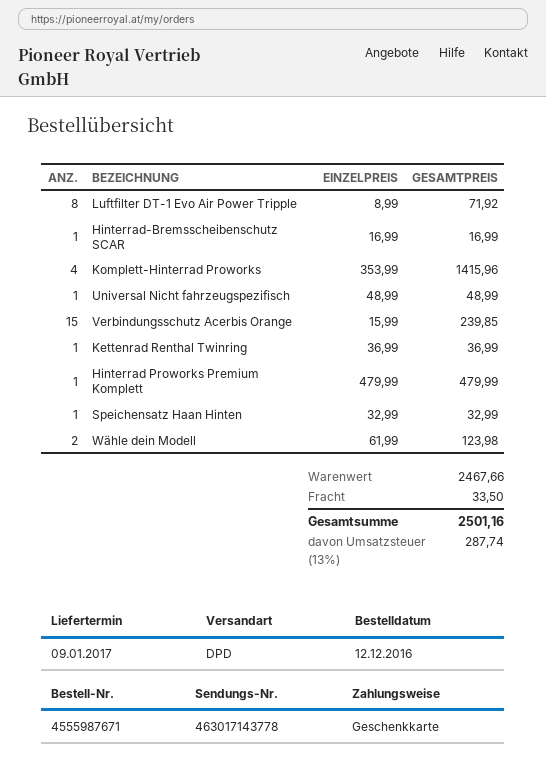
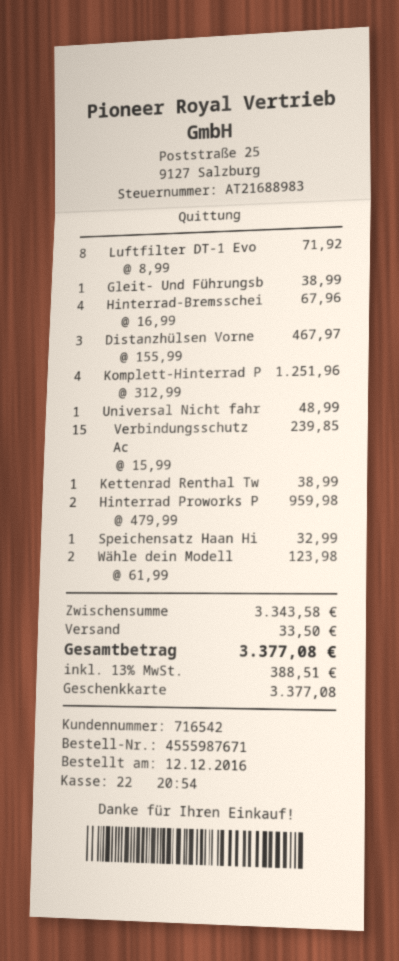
Hinterrad-Bremsscheibenschutz SCAR: 1 x 16.99 = 16.99 -> 4 x 16.99 = 67.96
Komplett-Hinterrad Proworks: 4 x 353.99 = 1415.96 -> 4 x 312.99 = 1251.96
Kettenrad Renthal Twinring: 1 x 36.99 = 36.99 -> 1 x 38.99 = 38.99
Hinterrad Proworks Premium Komplett: 1 x 479.99 = 479.99 -> 2 x 479.99 = 959.98
Gleit- Und Führungsb: none -> 1 x 38.99 = 38.99
Distanzhülsen Vorne: none -> 3 x 155.99 = 467.97
subtotal: 2467.66 -> 3343.58
tax: 13% = 287.74 -> 13% = 388.51
total: 2501.16 -> 3377.08

